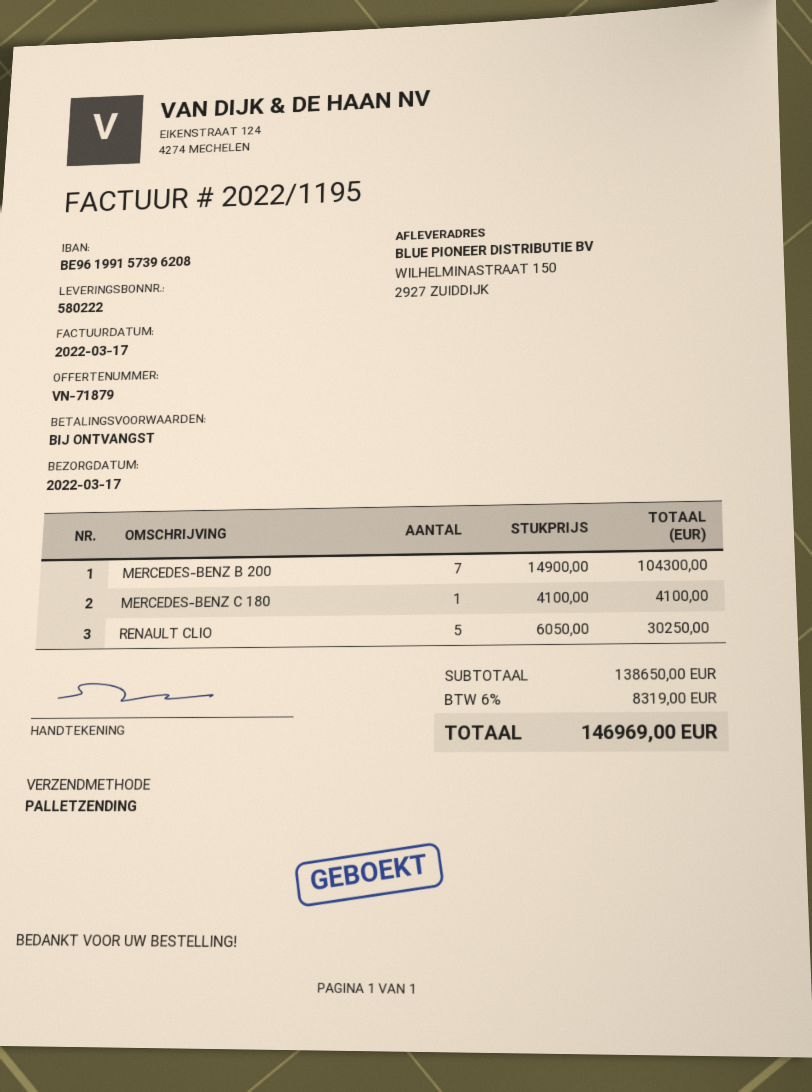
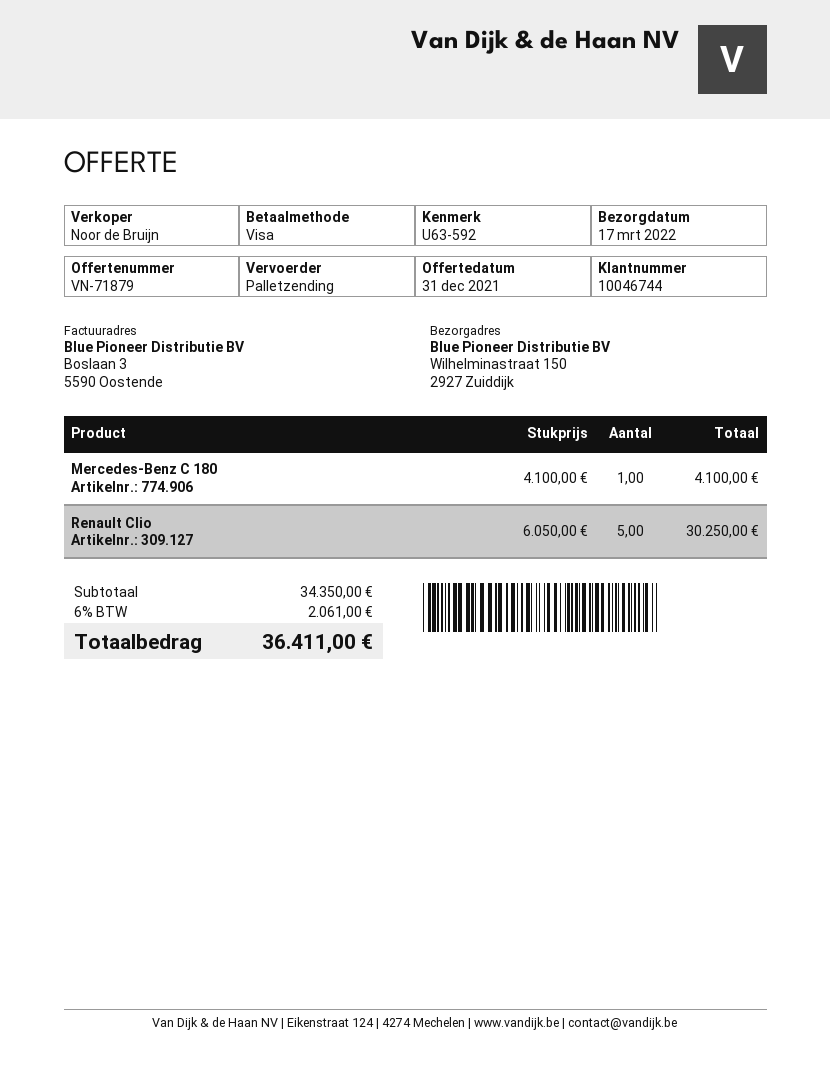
MERCEDES-BENZ B 200: 7 x 14900.00 = 104300.00 -> none
subtotal: 138650.00 -> 34350.00
tax: 6% = 8319.00 -> 6% = 2061.00
total: 146969.00 -> 36411.00

